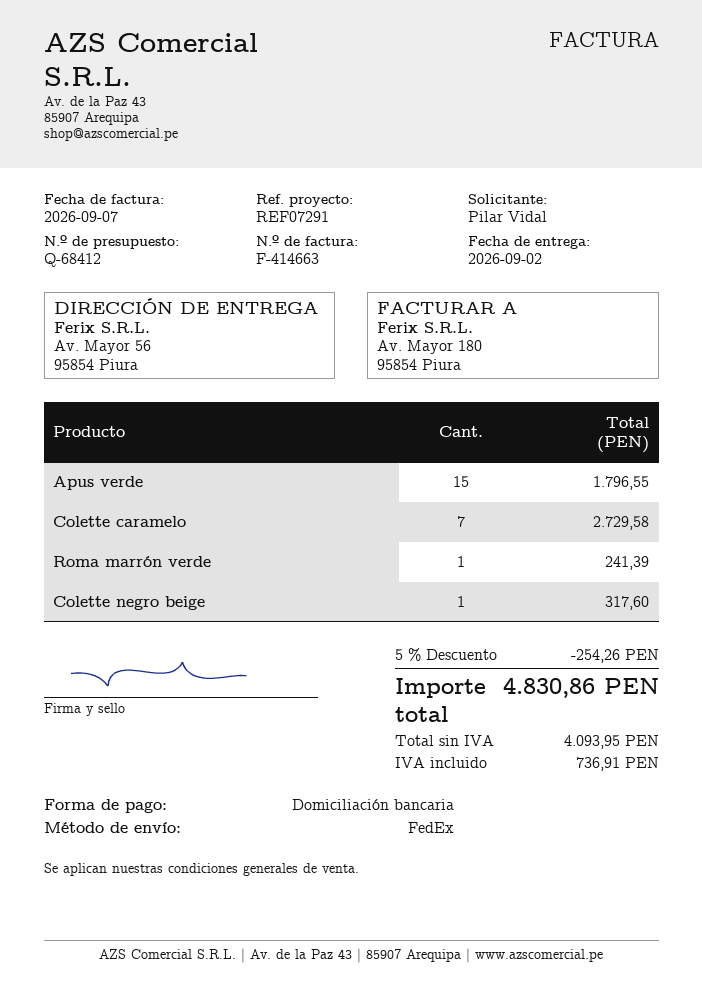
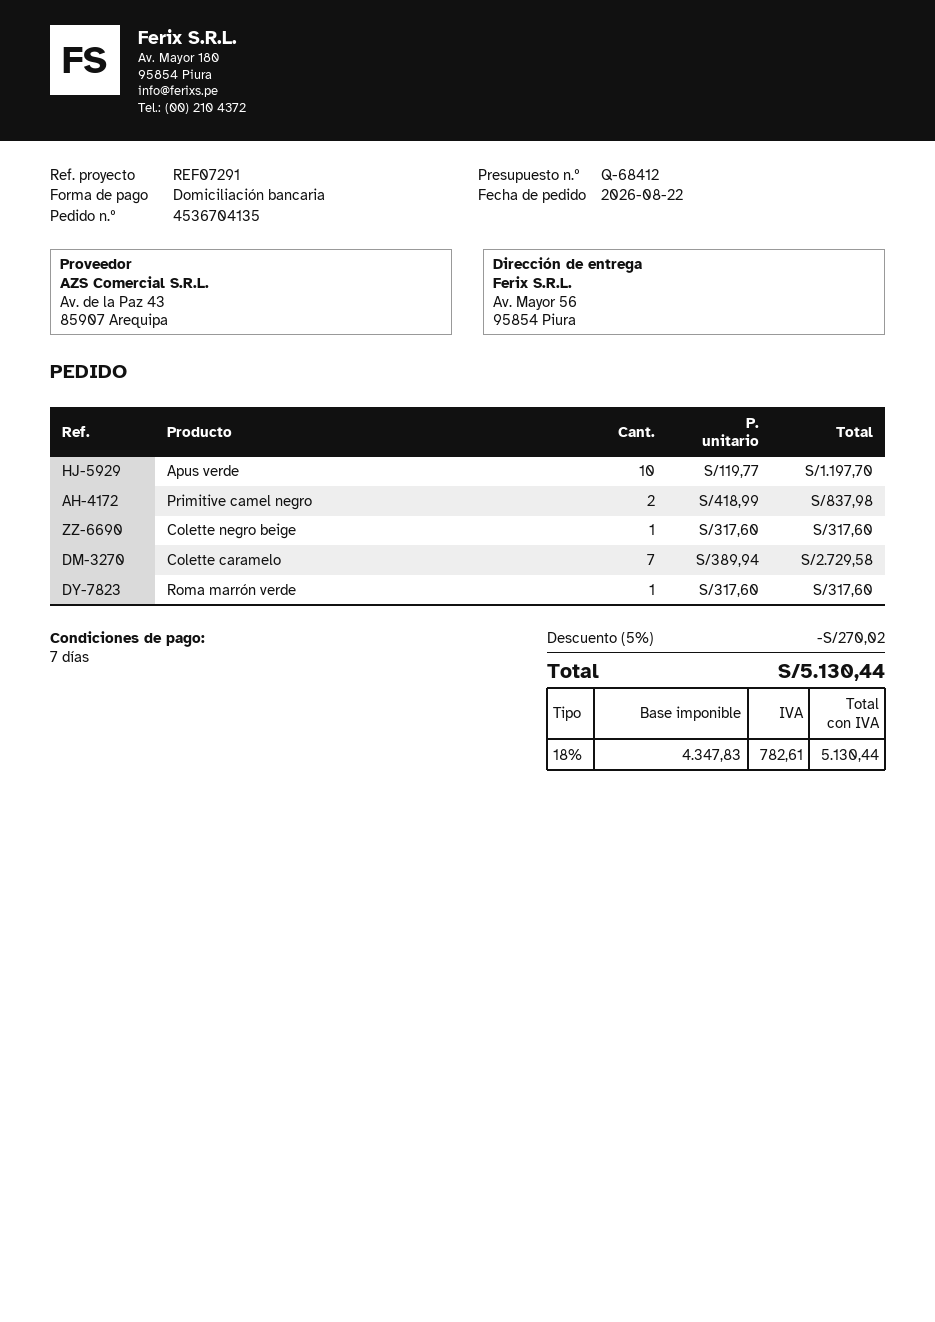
Apus verde: 15 for 1796.55 -> 10 for 1197.70
Roma marrón verde: 1 for 241.39 -> 1 for 317.60
Primitive camel negro: none -> 2 for 837.98
discount: 5% = 254.26 -> 5% = 270.02
net: 4093.95 -> 4347.83
tax: 736.91 -> 782.61
total: 4830.86 -> 5130.44

